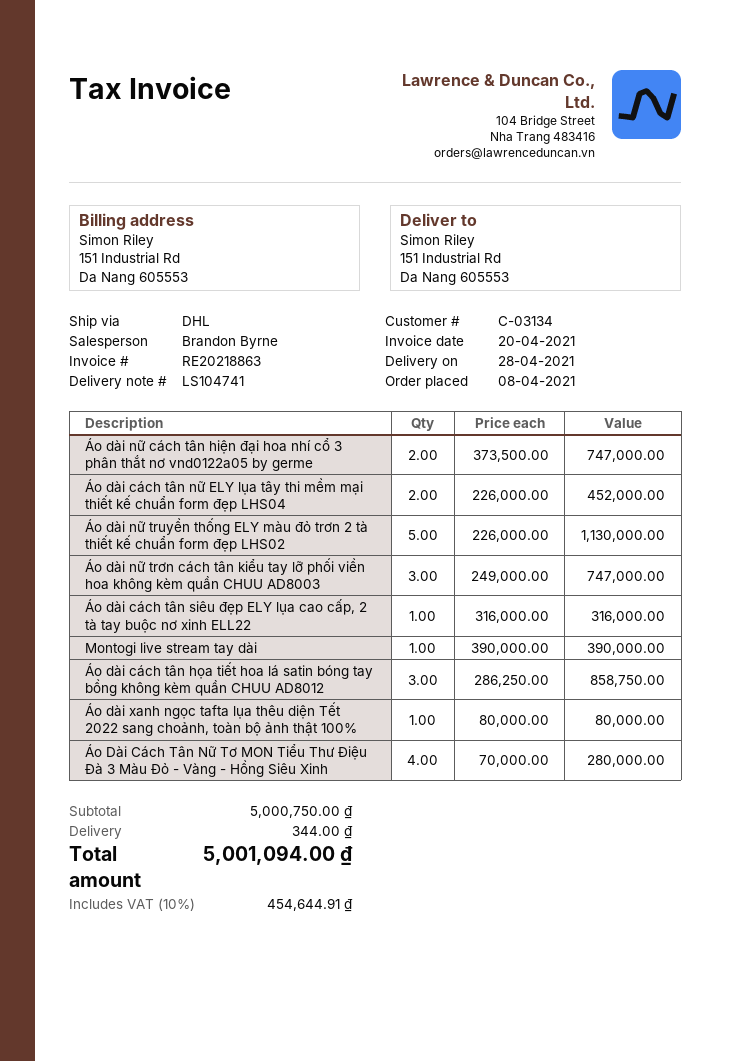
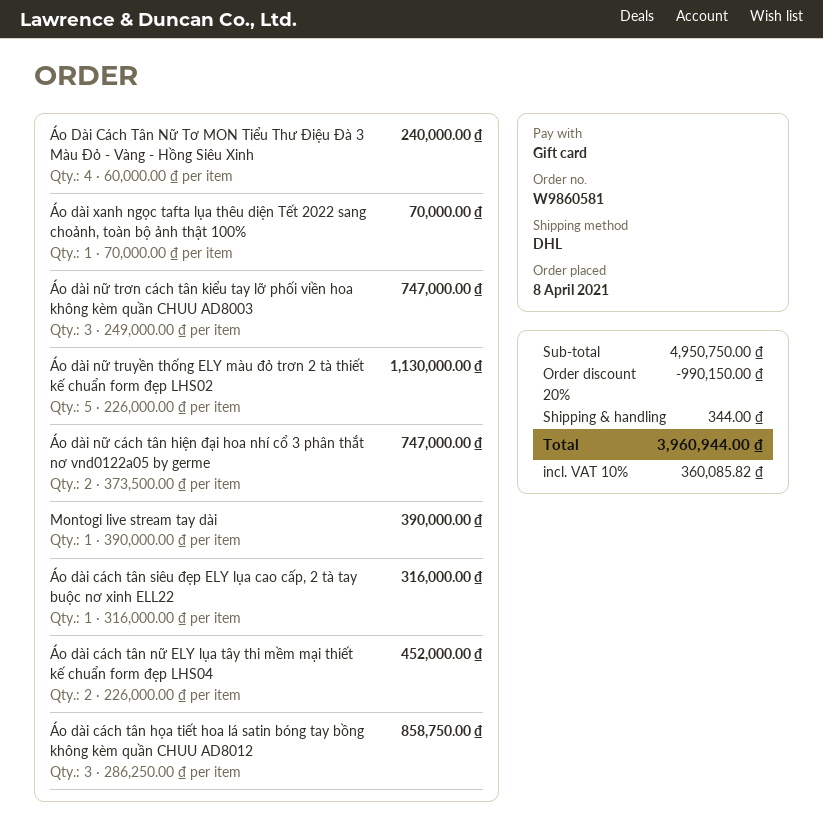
Áo dài xanh ngọc tafta lụa thêu diện Tết 2022 sang choảnh, toàn bộ ảnh thật 100%: 1 x 80000.00 = 80000.00 -> 1 x 70000.00 = 70000.00
Áo Dài Cách Tân Nữ Tơ MON Tiểu Thư Điệu Đà 3 Màu Đỏ - Vàng - Hồng Siêu Xinh: 4 x 70000.00 = 280000.00 -> 4 x 60000.00 = 240000.00
subtotal: 5000750.00 -> 4950750.00
discount: none -> 20% = 990150.00
tax: 10% = 454644.91 -> 10% = 360085.82
total: 5001094.00 -> 3960944.00

